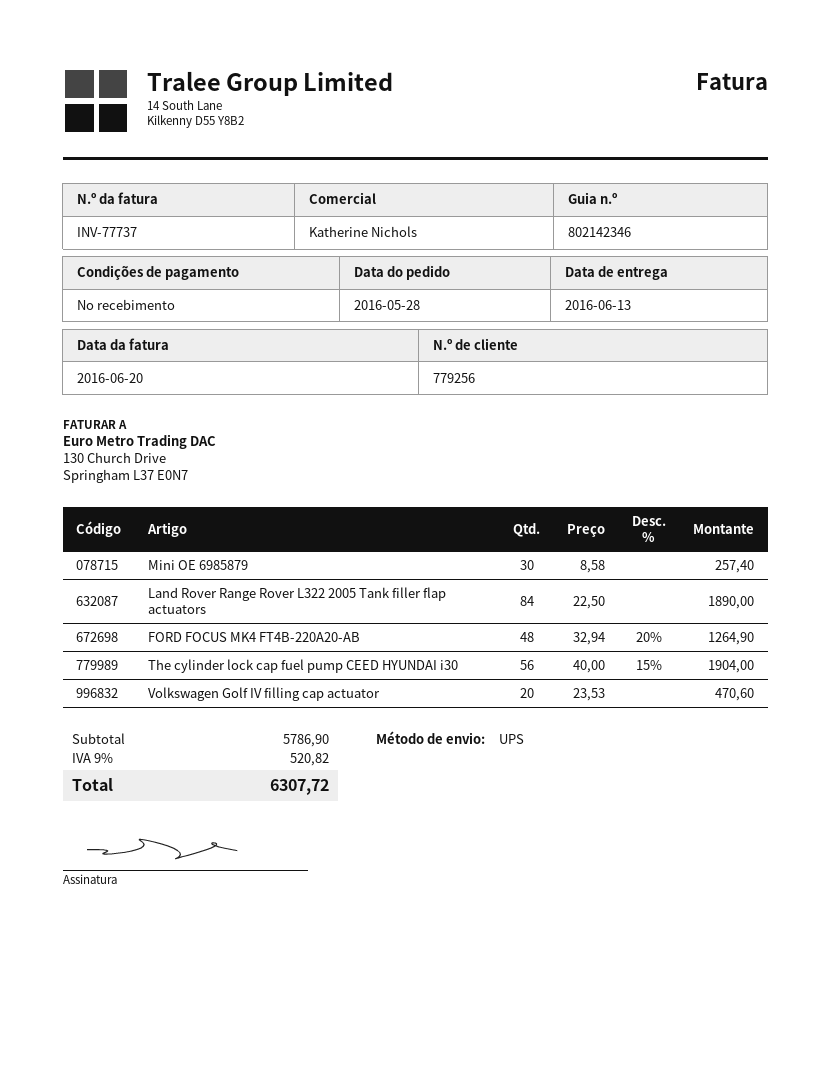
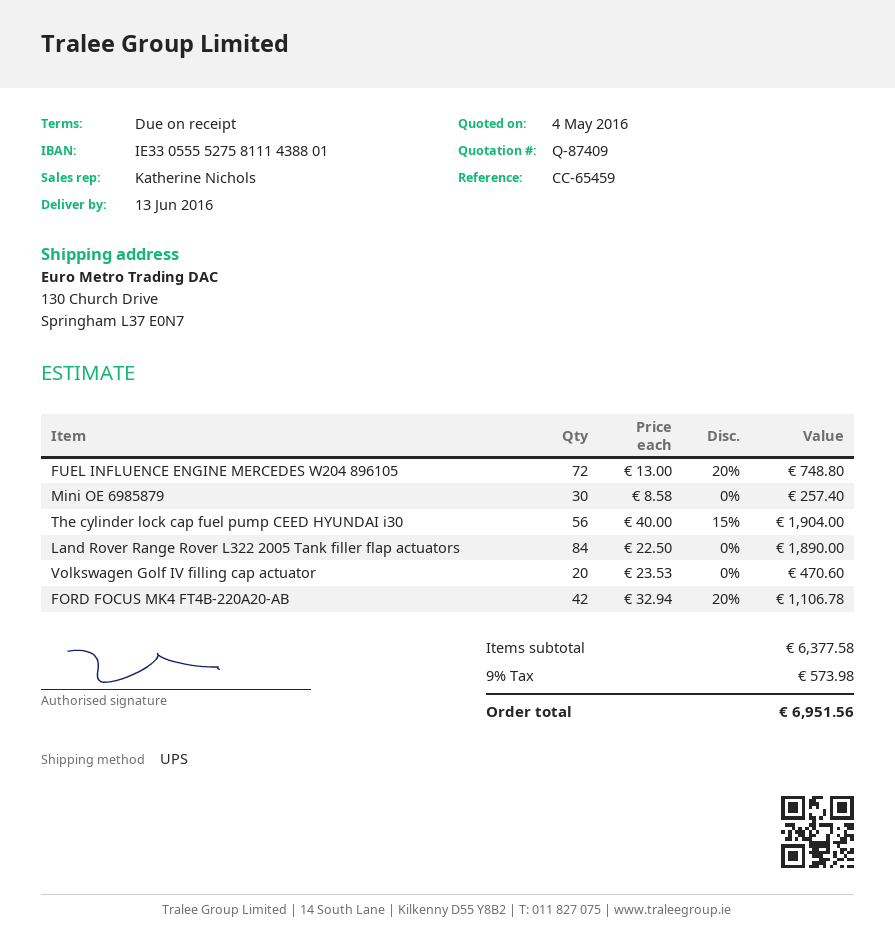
FORD FOCUS MK4 FT4B-220A20-AB: 48 x 32.94 - 20% = 1264.90 -> 42 x 32.94 - 20% = 1106.78
FUEL INFLUENCE ENGINE MERCEDES W204 896105: none -> 72 x 13.00 - 20% = 748.80
subtotal: 5786.90 -> 6377.58
tax: 9% = 520.82 -> 9% = 573.98
total: 6307.72 -> 6951.56

